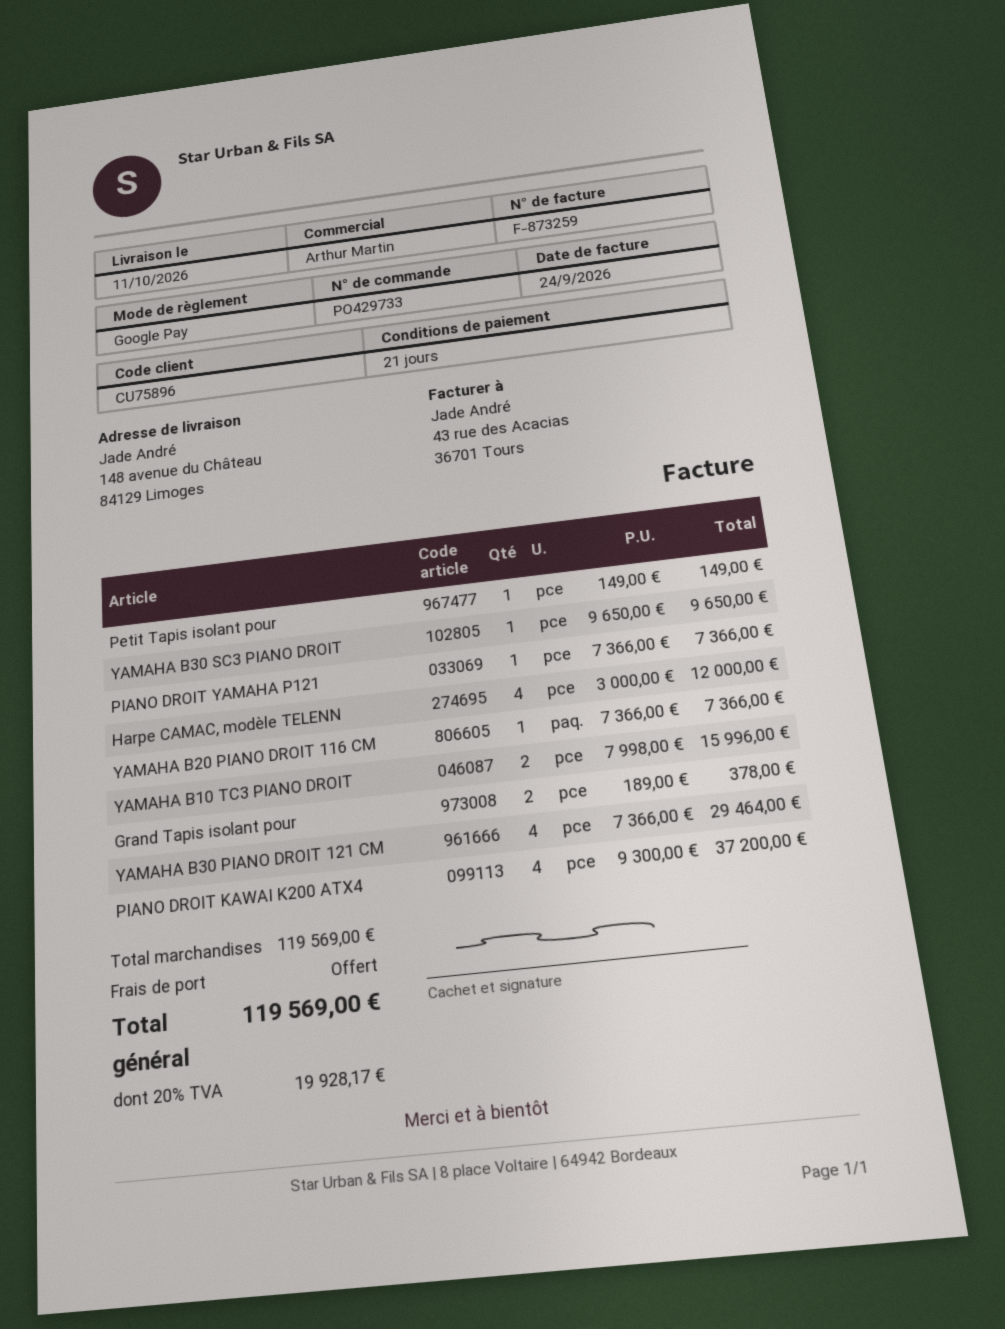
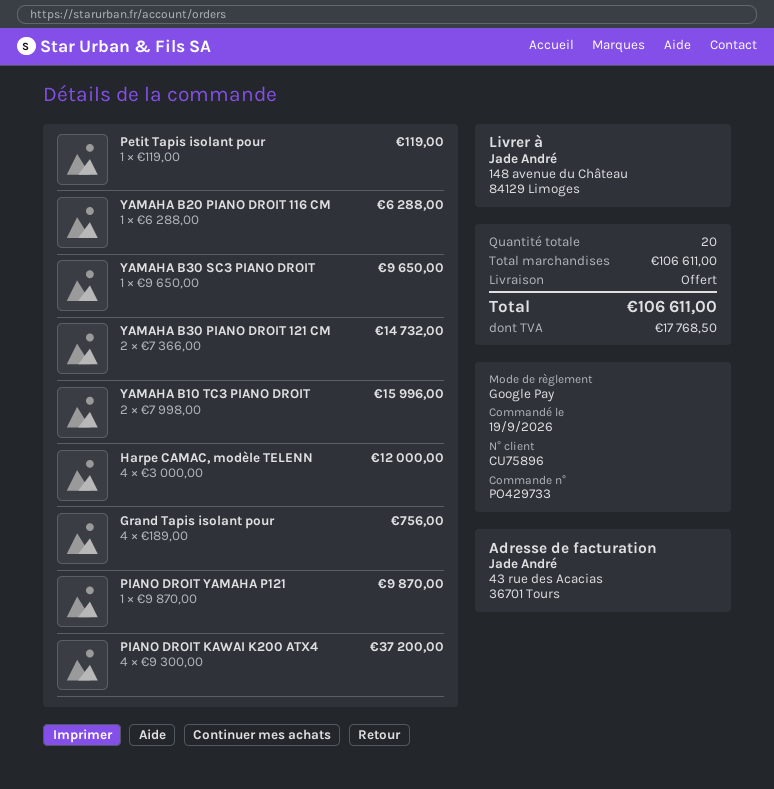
Petit Tapis isolant pour: 1 x 149.00 = 149.00 -> 1 x 119.00 = 119.00
PIANO DROIT YAMAHA P121: 1 x 7366.00 = 7366.00 -> 1 x 9870.00 = 9870.00
YAMAHA B20 PIANO DROIT 116 CM: 1 x 7366.00 = 7366.00 -> 1 x 6288.00 = 6288.00
Grand Tapis isolant pour: 2 x 189.00 = 378.00 -> 4 x 189.00 = 756.00
YAMAHA B30 PIANO DROIT 121 CM: 4 x 7366.00 = 29464.00 -> 2 x 7366.00 = 14732.00
subtotal: 119569.00 -> 106611.00
tax: 19928.17 -> 17768.50
total: 119569.00 -> 106611.00

